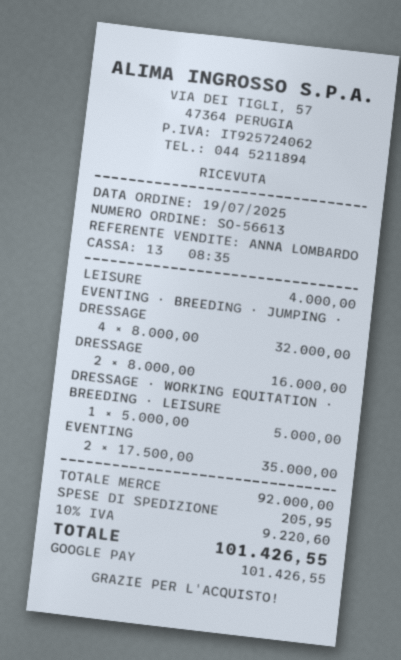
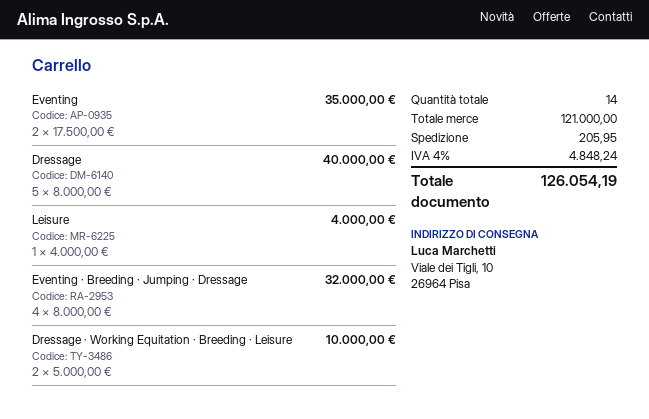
DRESSAGE: 2 x 8000.00 = 16000.00 -> 5 x 8000.00 = 40000.00
DRESSAGE · WORKING EQUITATION · BREEDING · LEISURE: 1 x 5000.00 = 5000.00 -> 2 x 5000.00 = 10000.00
subtotal: 92000.00 -> 121000.00
tax: 10% = 9220.60 -> 4% = 4848.24
total: 101426.55 -> 126054.19

